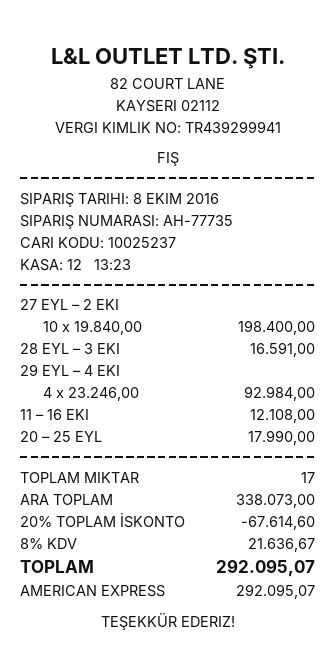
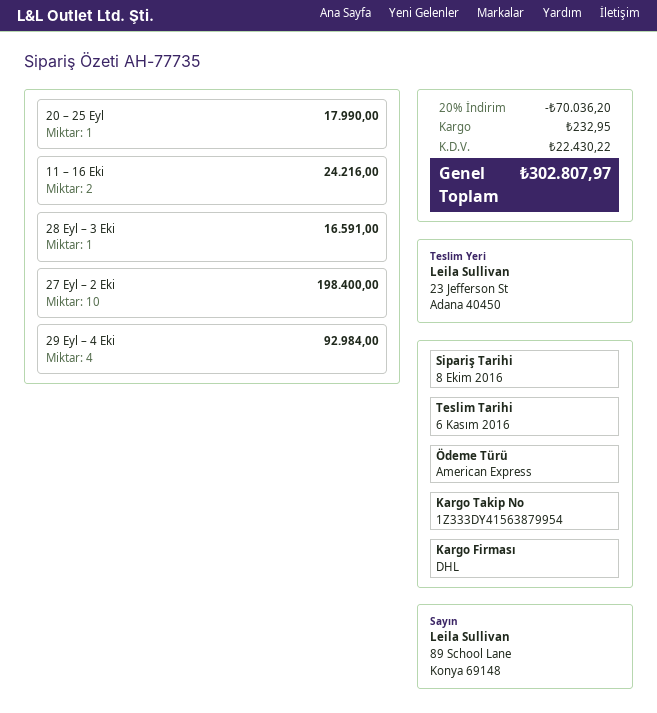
11 – 16 EKI: 1 for 12108.00 -> 2 for 24216.00
discount: 20% = 67614.60 -> 20% = 70036.20
shipping: none -> 232.95
tax: 21636.67 -> 22430.22
total: 292095.07 -> 302807.97

